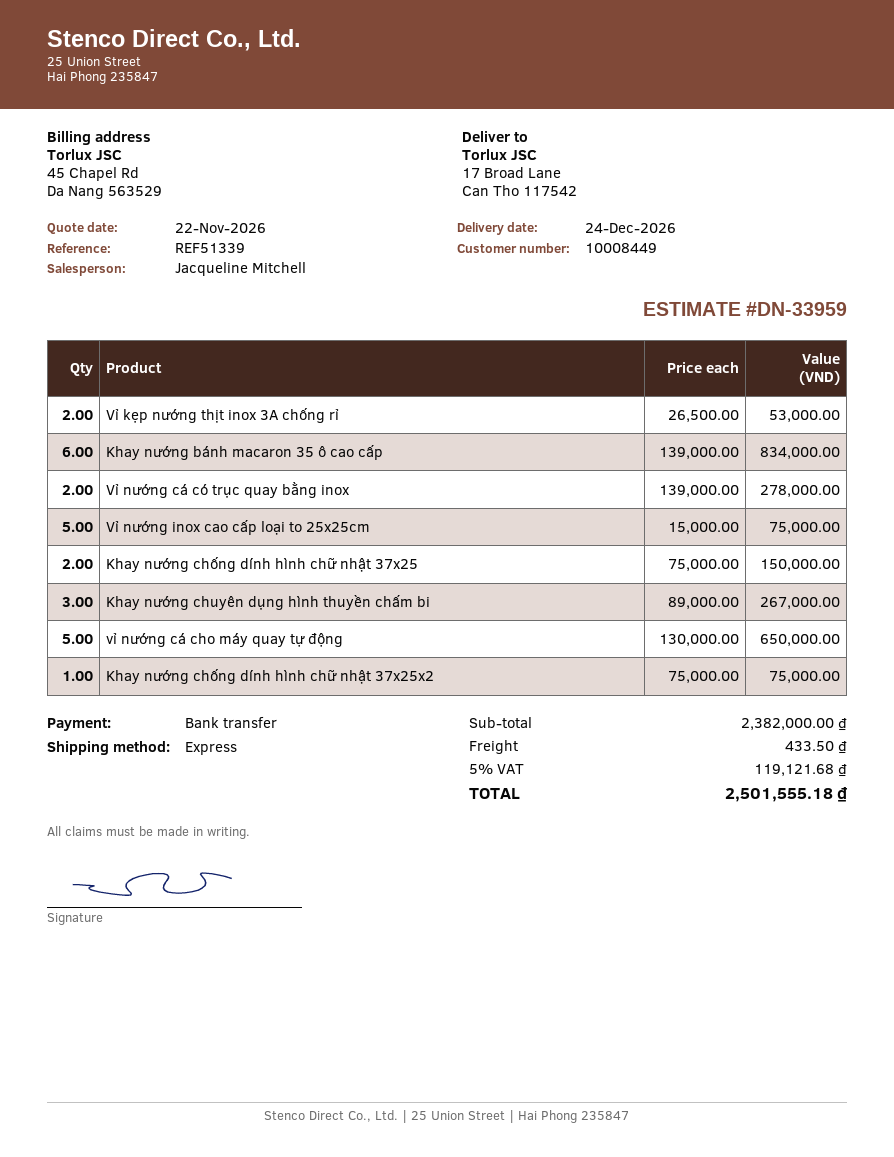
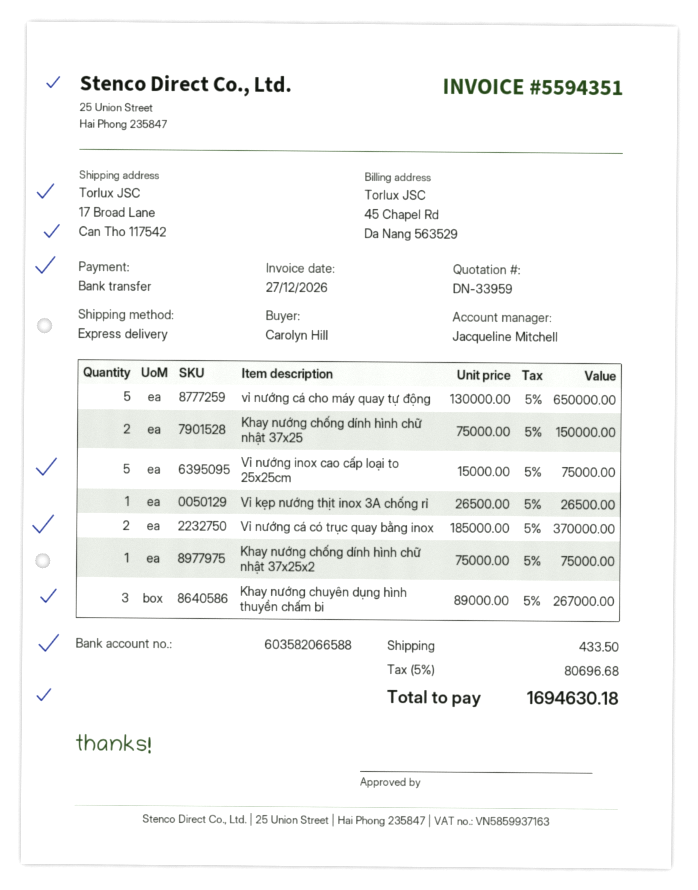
Vỉ kẹp nướng thịt inox 3A chống rỉ: 2 x 26500.00 = 53000.00 -> 1 x 26500.00 = 26500.00
Khay nướng bánh macaron 35 ô cao cấp: 6 x 139000.00 = 834000.00 -> none
Vỉ nướng cá có trục quay bằng inox: 2 x 139000.00 = 278000.00 -> 2 x 185000.00 = 370000.00
tax: 5% = 119121.68 -> 5% = 80696.68
total: 2501555.18 -> 1694630.18

